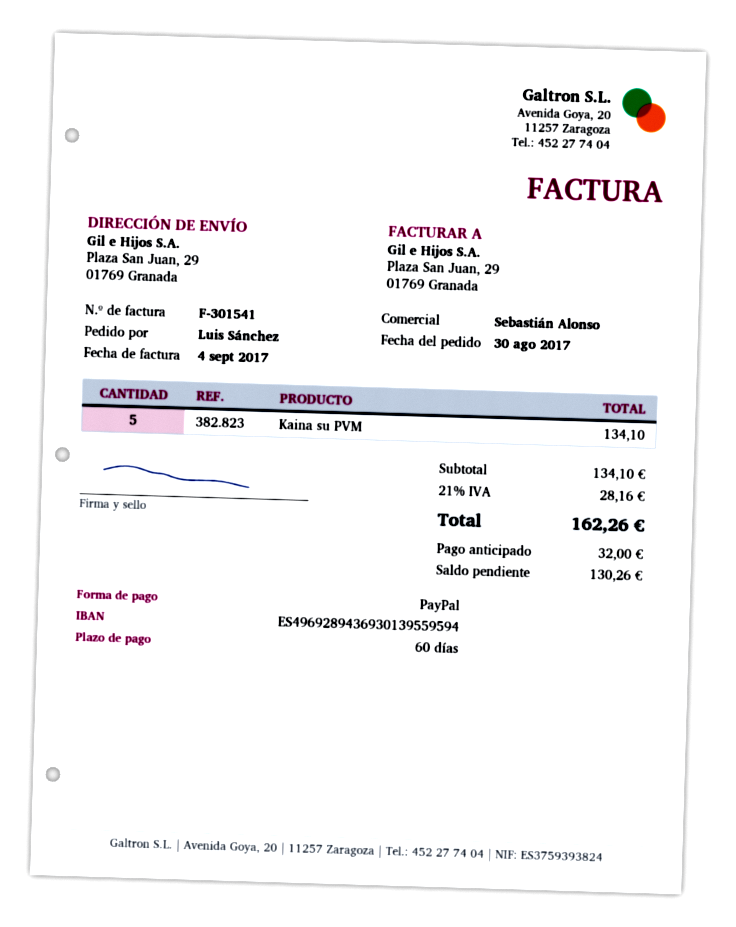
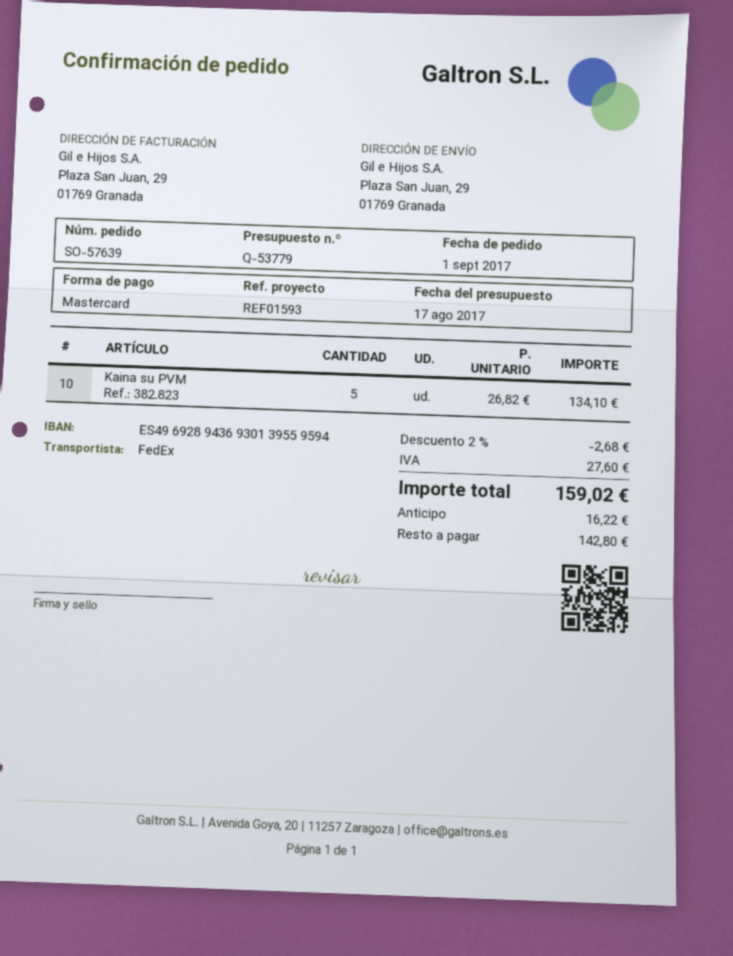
order date: 2017-08-30 -> 2017-09-01
payment method: PayPal -> Mastercard
discount: none -> 2% = 2.68
tax: 28.16 -> 27.60
total: 162.26 -> 159.02
deposit: 32.00 -> 16.22
balance: 130.26 -> 142.80

